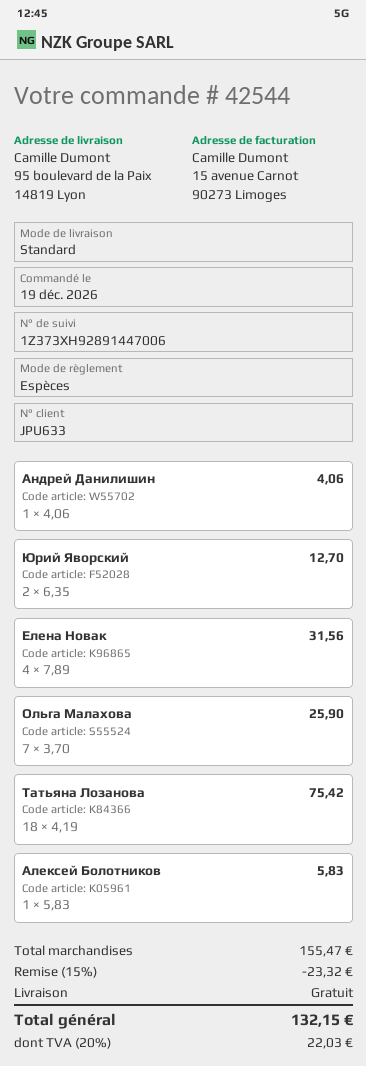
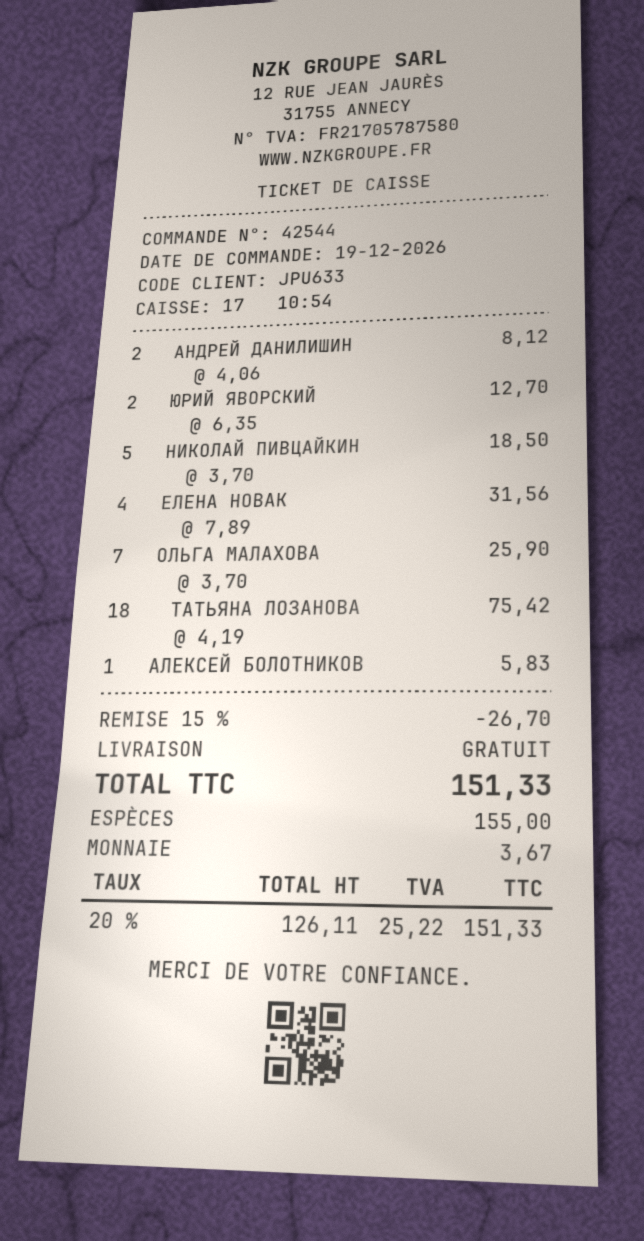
Андрей Данилишин: 1 x 4.06 = 4.06 -> 2 x 4.06 = 8.12
НИКОЛАЙ ПИВЦАЙКИН: none -> 5 x 3.70 = 18.50
discount: 15% = 23.32 -> 15% = 26.70
tax: 20% = 22.03 -> 20% = 25.22
total: 132.15 -> 151.33

